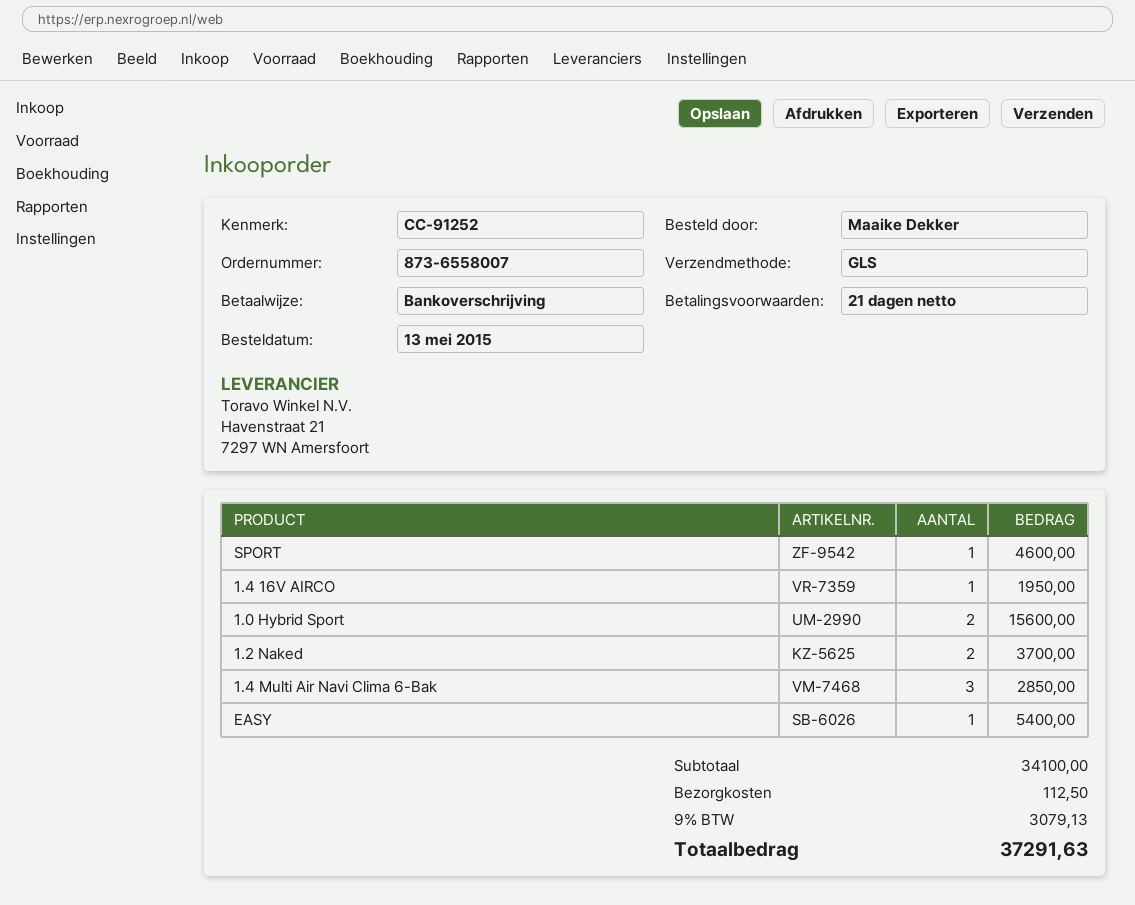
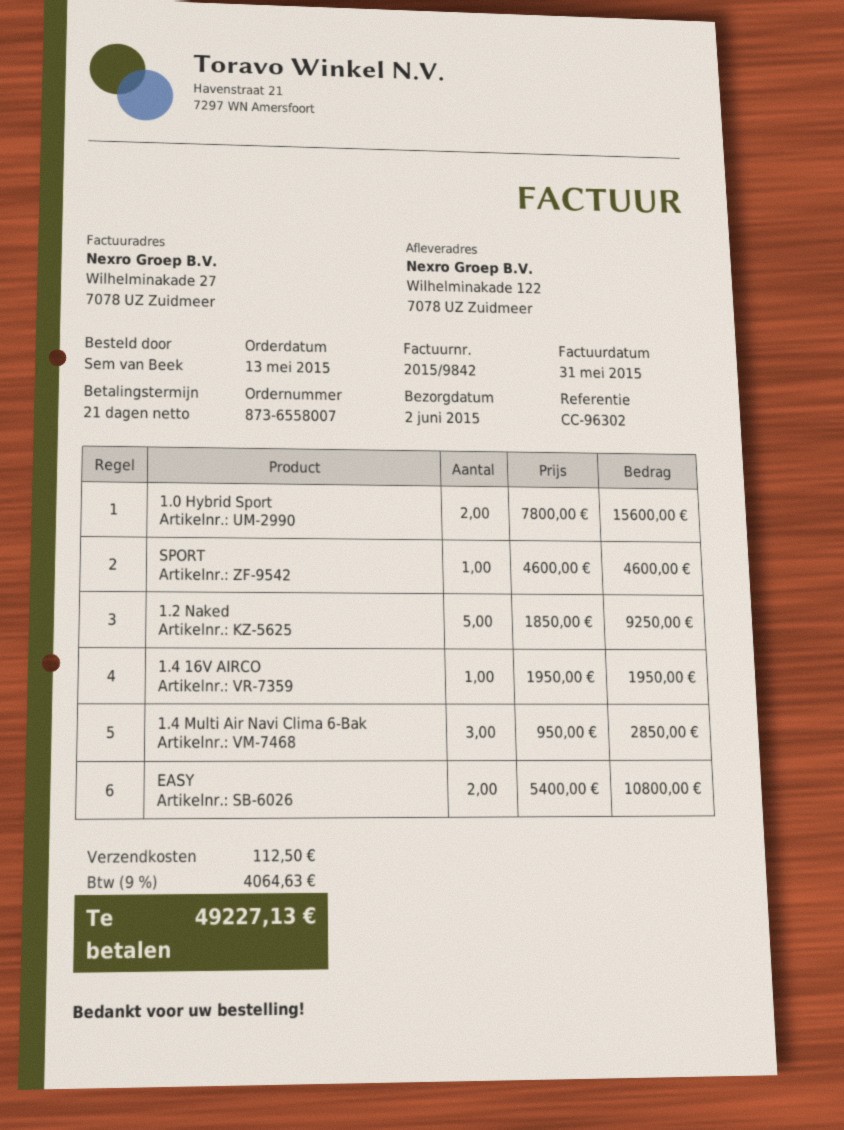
reference: CC-91252 -> CC-96302
ordered by: Maaike Dekker -> Sem van Beek
1.2 Naked: 2 for 3700.00 -> 5 for 9250.00
EASY: 1 for 5400.00 -> 2 for 10800.00
tax: 9% = 3079.13 -> 9% = 4064.63
total: 37291.63 -> 49227.13

